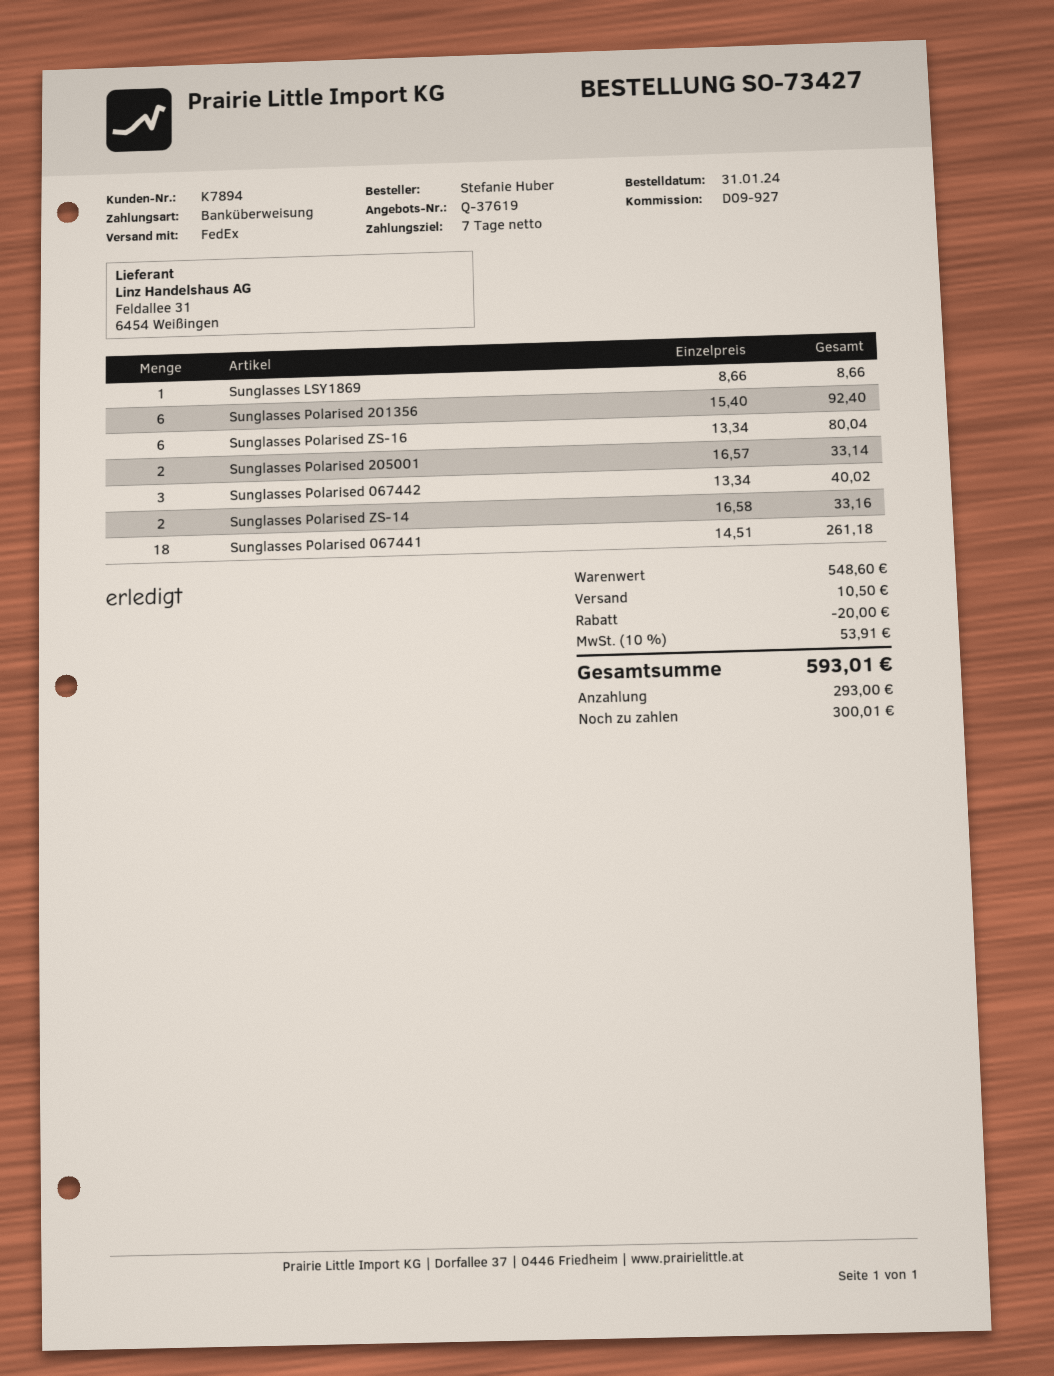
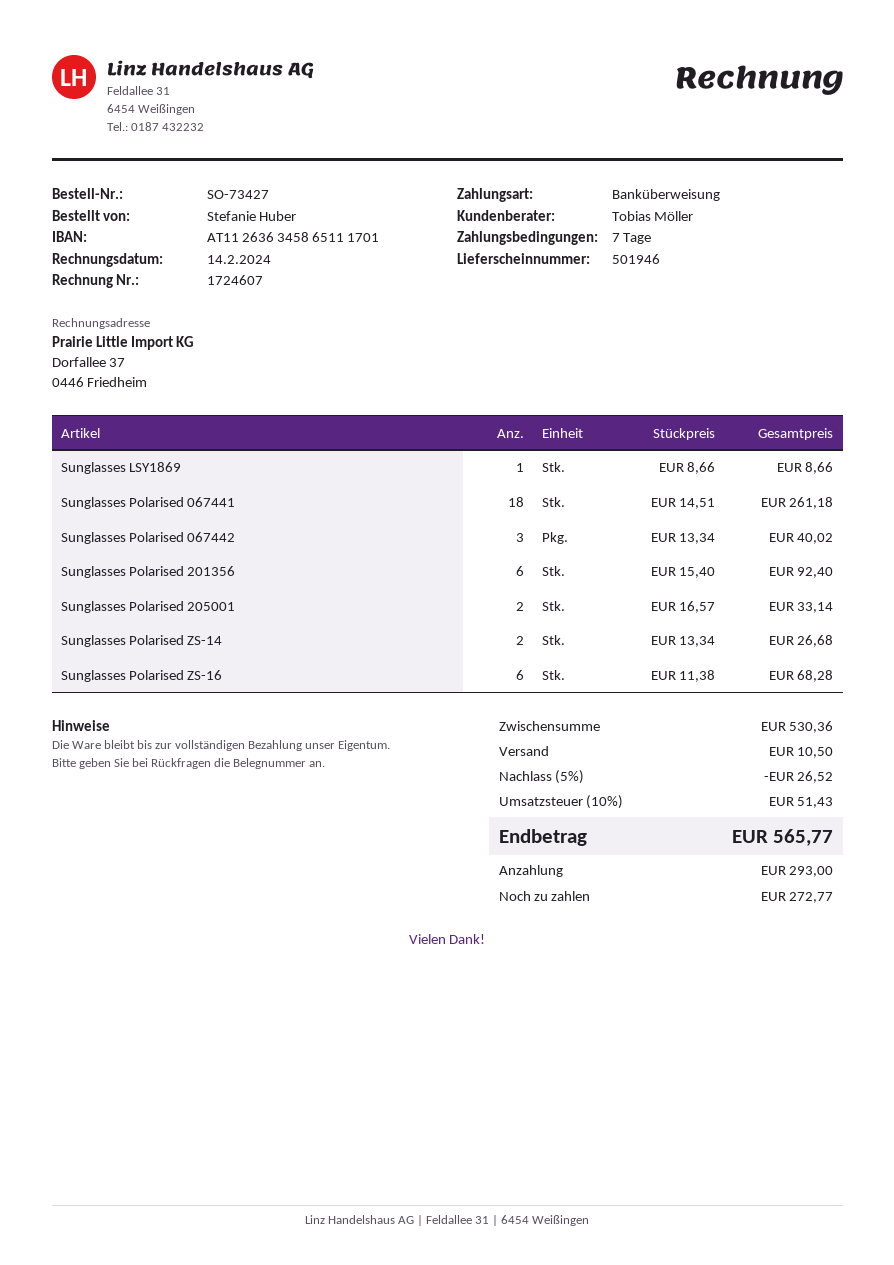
Sunglasses Polarised ZS-16: 6 x 13.34 = 80.04 -> 6 x 11.38 = 68.28
Sunglasses Polarised ZS-14: 2 x 16.58 = 33.16 -> 2 x 13.34 = 26.68
subtotal: 548.60 -> 530.36
discount: 20.00 -> 26.52
tax: 10% = 53.91 -> 10% = 51.43
total: 593.01 -> 565.77
balance: 300.01 -> 272.77

